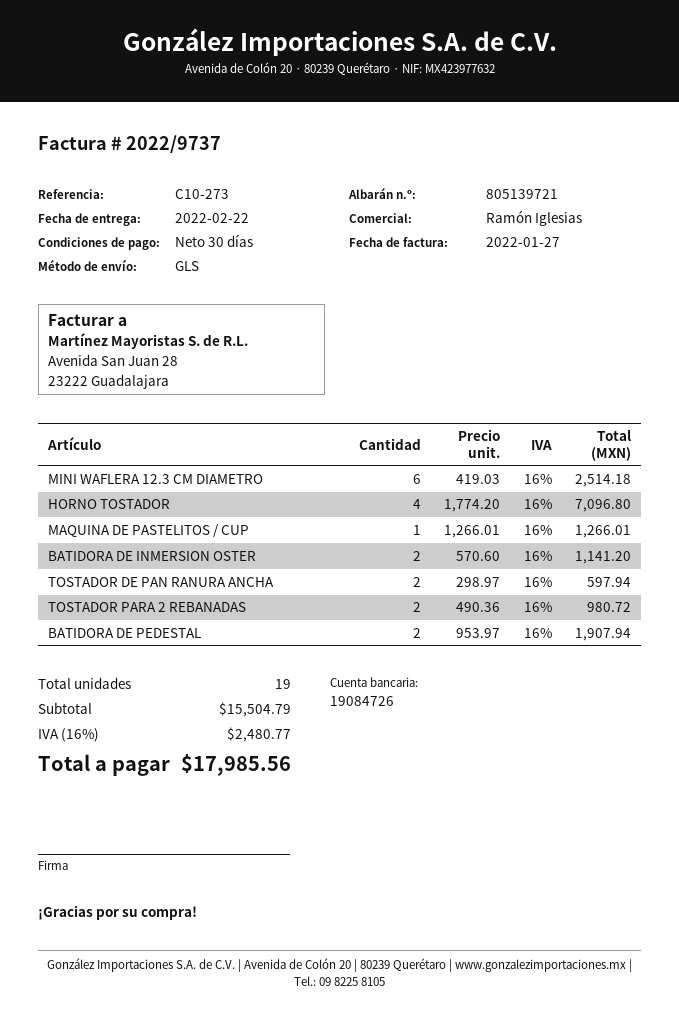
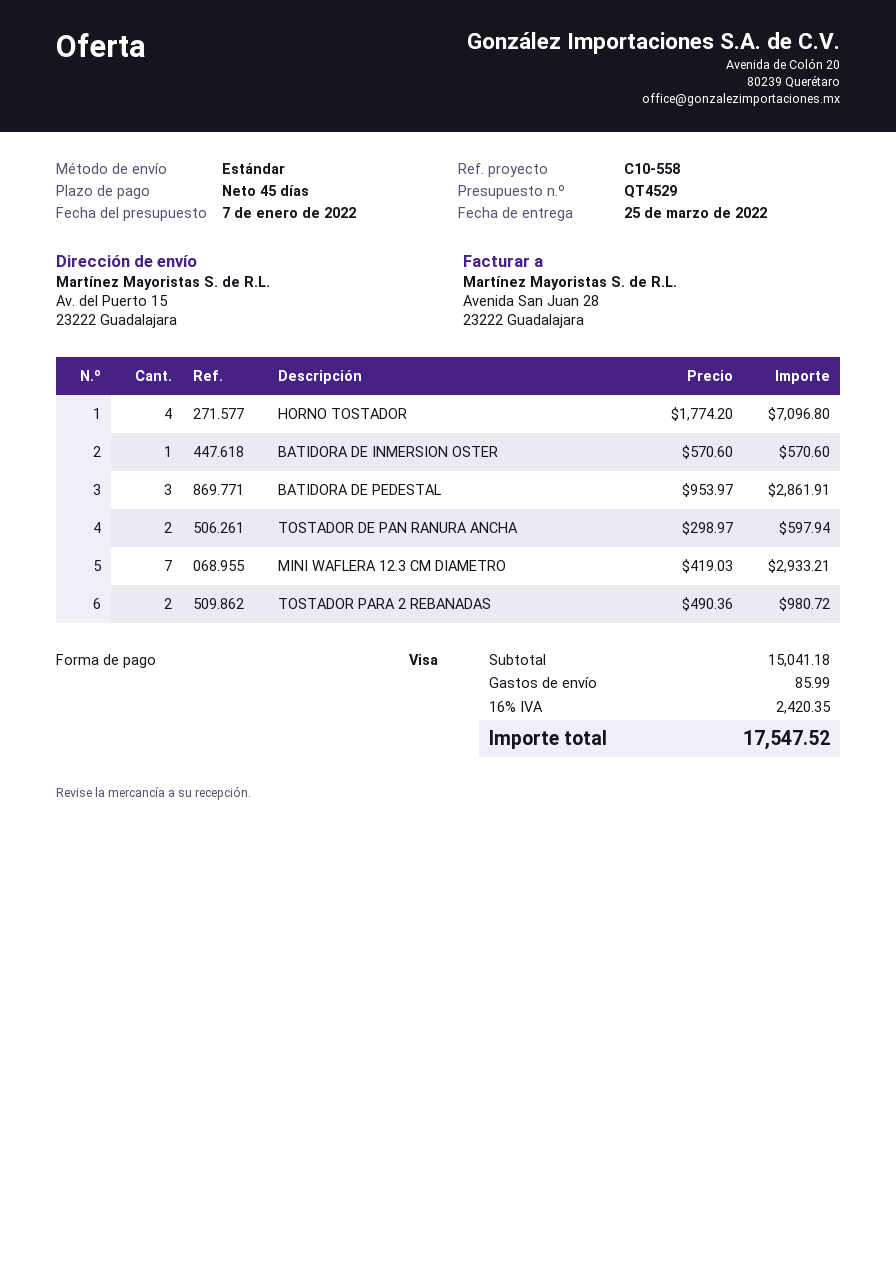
delivery date: 2022-02-22 -> 2022-03-25
payment terms: 30 days -> 45 days
reference: C10-273 -> C10-558
shipping method: GLS -> standard
MINI WAFLERA 12.3 CM DIAMETRO: 6 x 419.03 = 2514.18 -> 7 x 419.03 = 2933.21
MAQUINA DE PASTELITOS / CUP: 1 x 1266.01 = 1266.01 -> none
BATIDORA DE INMERSION OSTER: 2 x 570.60 = 1141.20 -> 1 x 570.60 = 570.60
BATIDORA DE PEDESTAL: 2 x 953.97 = 1907.94 -> 3 x 953.97 = 2861.91
subtotal: 15504.79 -> 15041.18
shipping: none -> 85.99
tax: 16% = 2480.77 -> 16% = 2420.35
total: 17985.56 -> 17547.52

